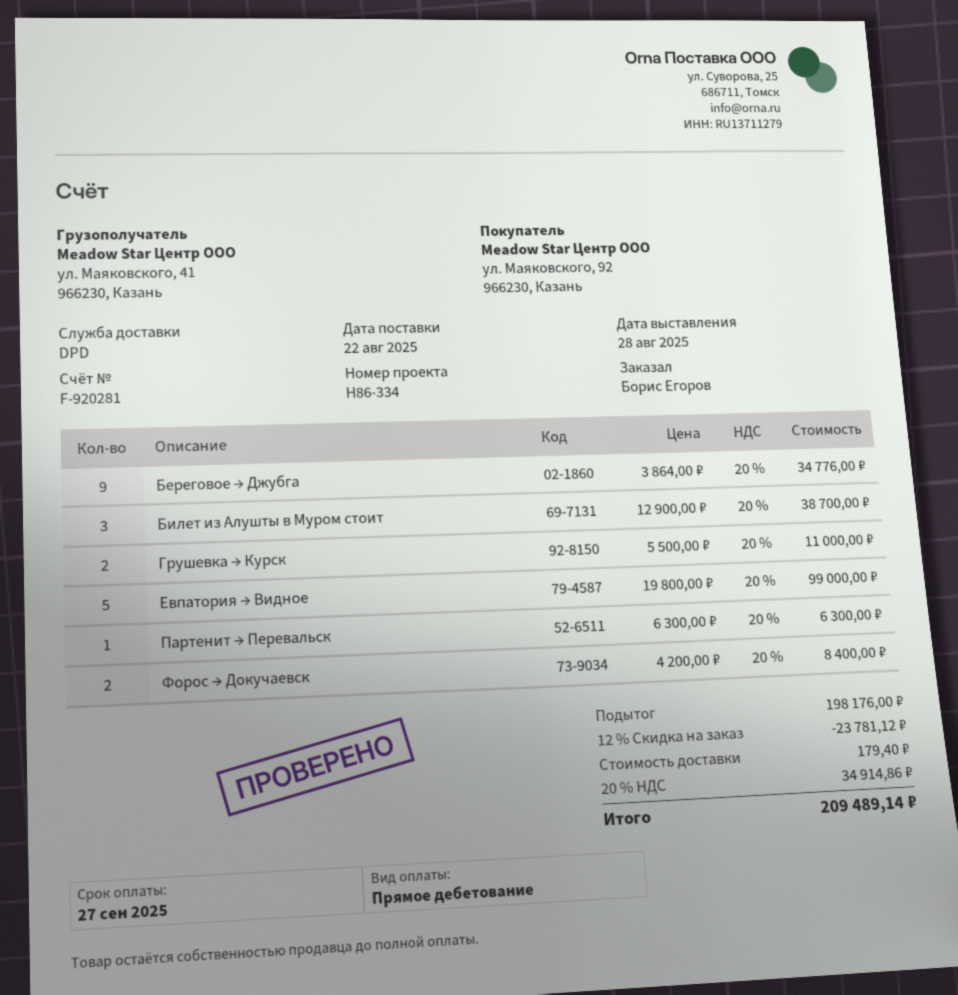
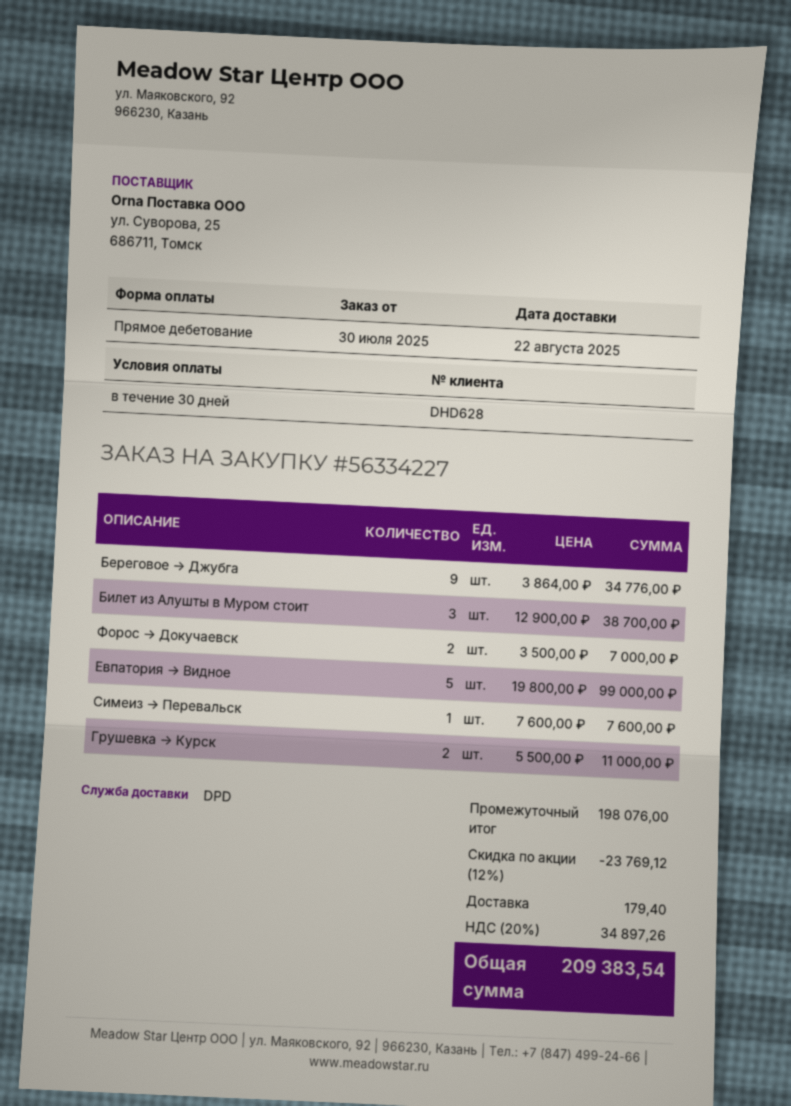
Партенит → Перевальск: 1 x 6300.00 = 6300.00 -> none
Форос → Докучаевск: 2 x 4200.00 = 8400.00 -> 2 x 3500.00 = 7000.00
Симеиз → Перевальск: none -> 1 x 7600.00 = 7600.00
subtotal: 198176.00 -> 198076.00
discount: 12% = 23781.12 -> 12% = 23769.12
tax: 20% = 34914.86 -> 20% = 34897.26
total: 209489.14 -> 209383.54

